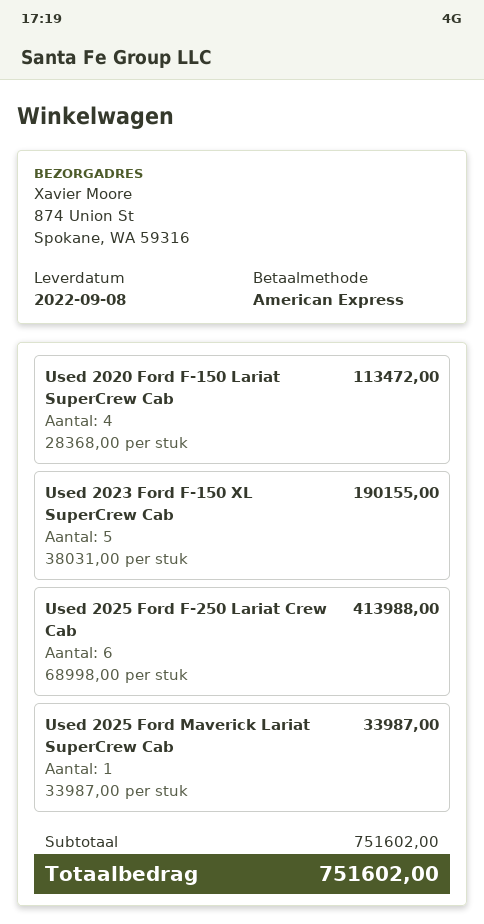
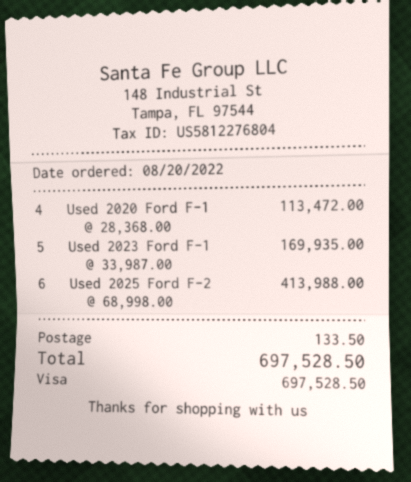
payment method: American Express -> Visa
Used 2023 Ford F-150 XL SuperCrew Cab: 5 x 38031.00 = 190155.00 -> 5 x 33987.00 = 169935.00
Used 2025 Ford Maverick Lariat SuperCrew Cab: 1 x 33987.00 = 33987.00 -> none
shipping: none -> 133.50
total: 751602.00 -> 697528.50

